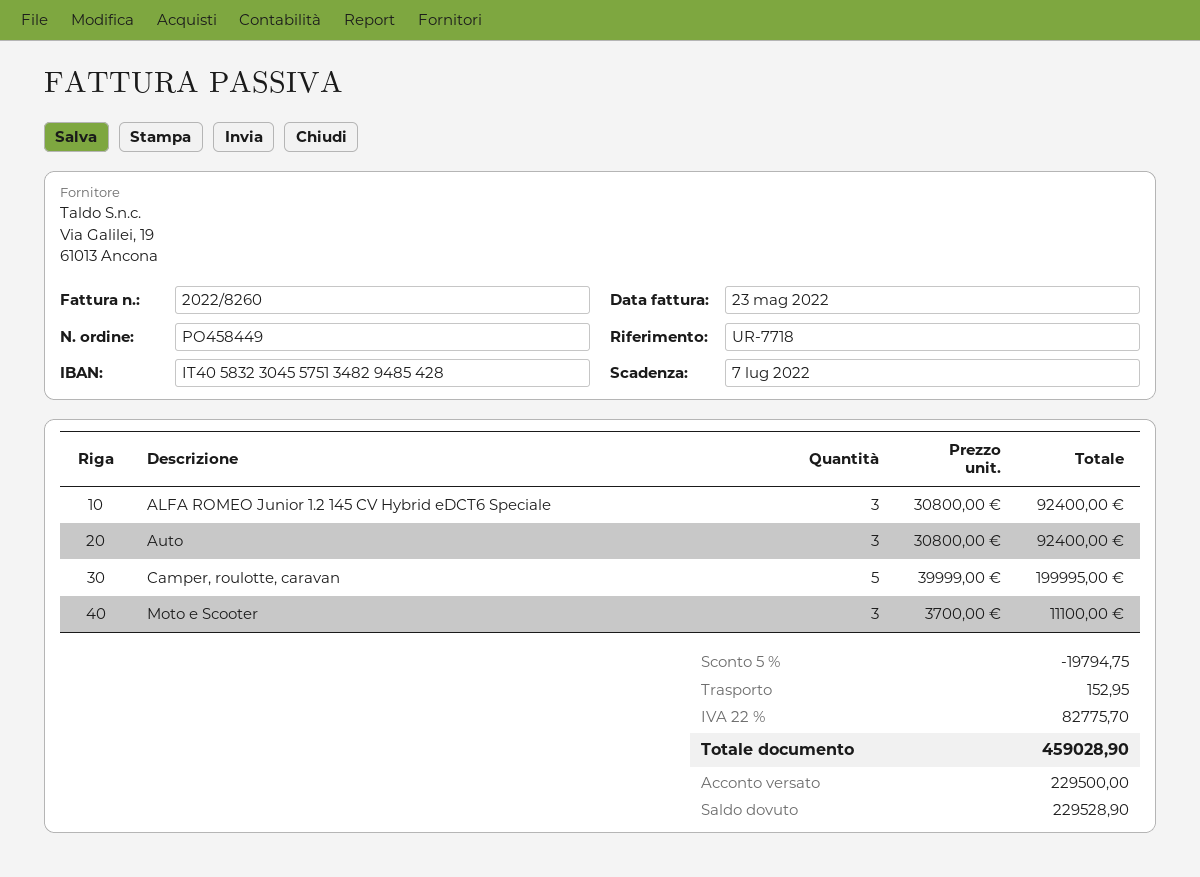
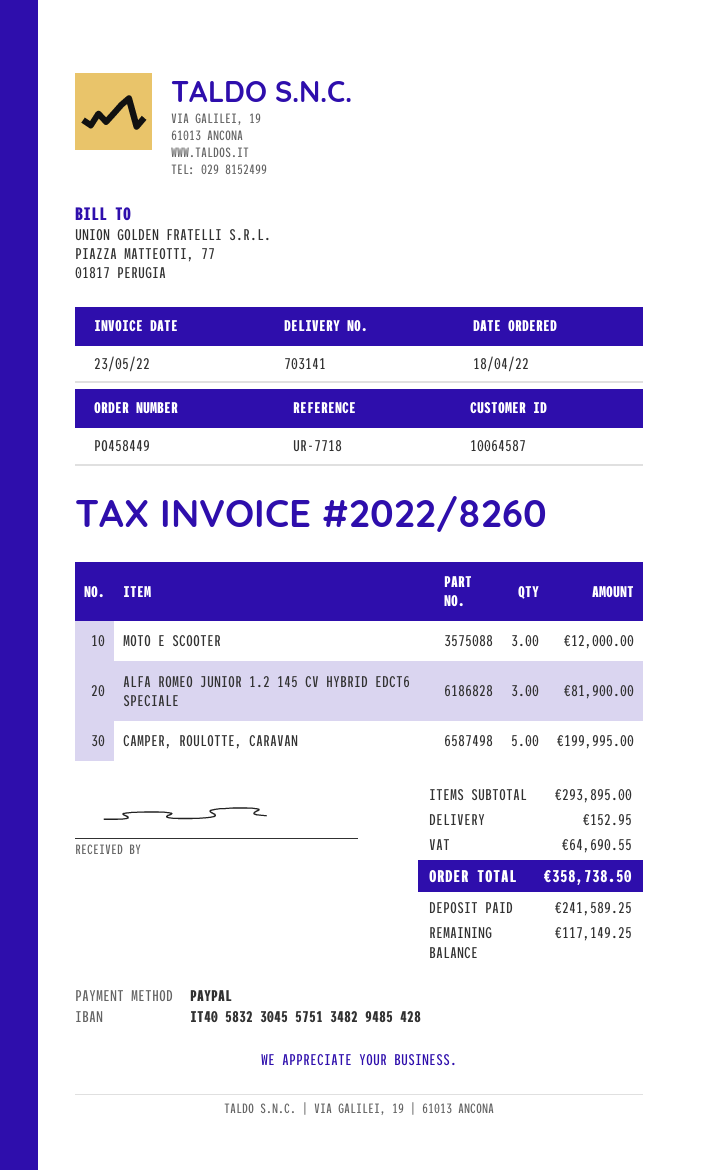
ALFA ROMEO Junior 1.2 145 CV Hybrid eDCT6 Speciale: 3 for 92400.00 -> 3 for 81900.00
Auto: 3 for 92400.00 -> none
Moto e Scooter: 3 for 11100.00 -> 3 for 12000.00
discount: 5% = 19794.75 -> none
tax: 82775.70 -> 64690.55
total: 459028.90 -> 358738.50
deposit: 229500.00 -> 241589.25
balance: 229528.90 -> 117149.25

